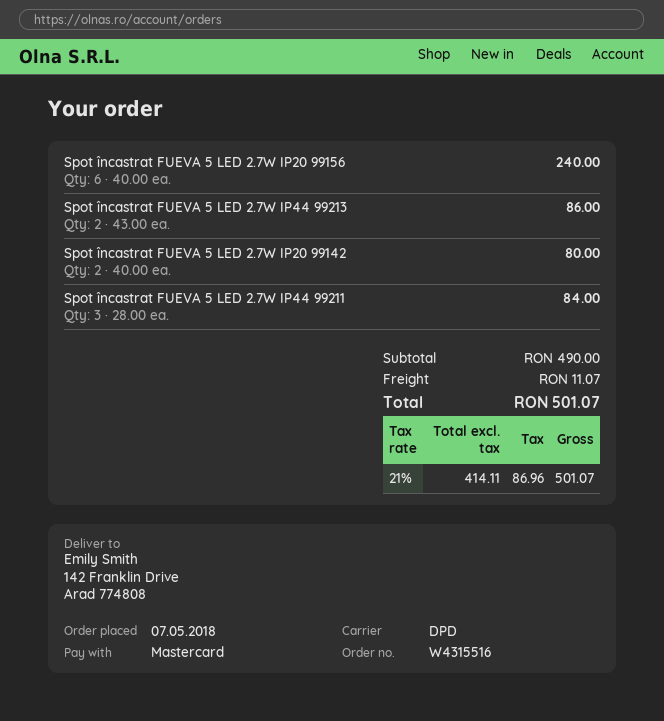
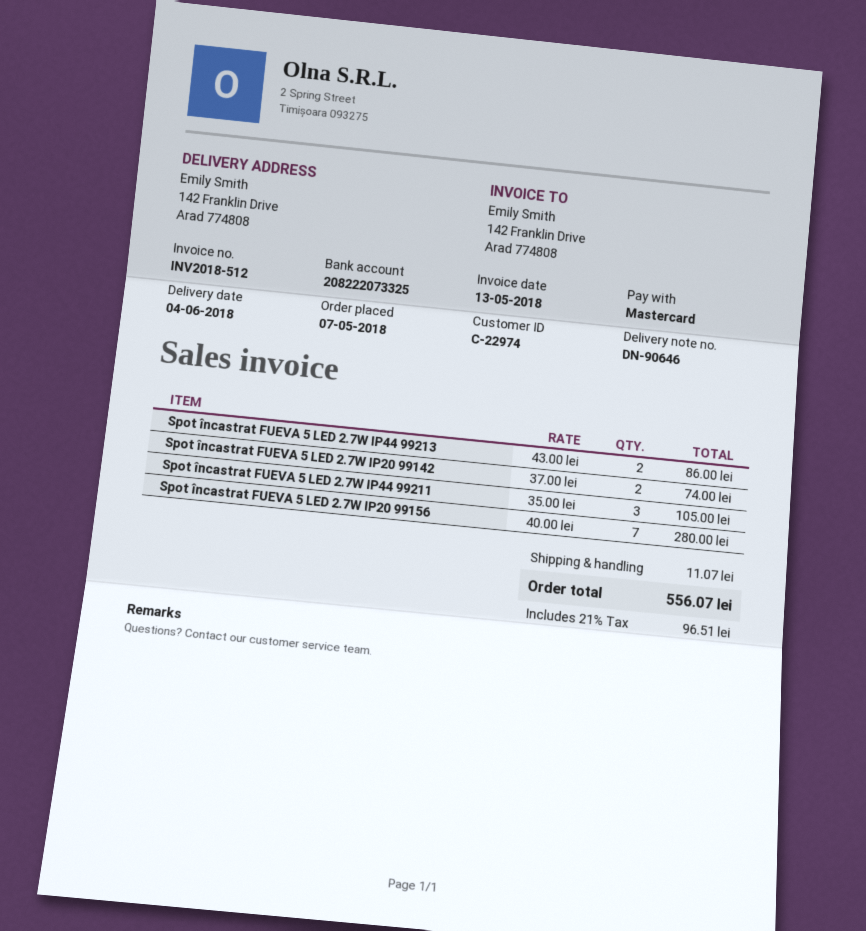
Spot încastrat FUEVA 5 LED 2.7W IP20 99156: 6 x 40.00 = 240.00 -> 7 x 40.00 = 280.00
Spot încastrat FUEVA 5 LED 2.7W IP20 99142: 2 x 40.00 = 80.00 -> 2 x 37.00 = 74.00
Spot încastrat FUEVA 5 LED 2.7W IP44 99211: 3 x 28.00 = 84.00 -> 3 x 35.00 = 105.00
tax: 21% = 86.96 -> 21% = 96.51
total: 501.07 -> 556.07

